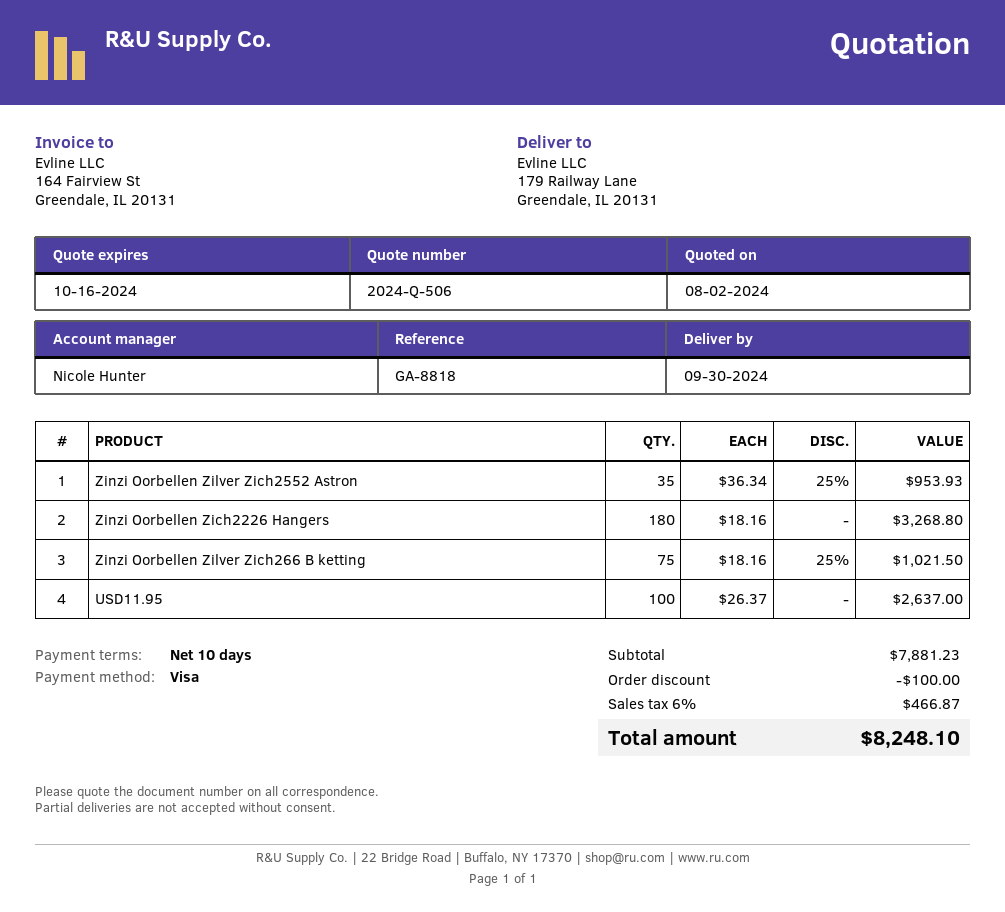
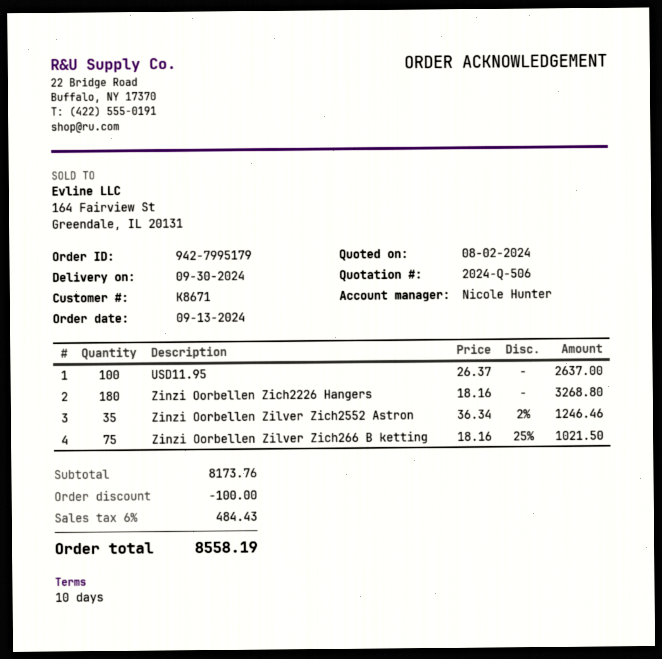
Zinzi Oorbellen Zilver Zich2552 Astron: 35 x 36.34 - 25% = 953.93 -> 35 x 36.34 - 2% = 1246.46
subtotal: 7881.23 -> 8173.76
tax: 6% = 466.87 -> 6% = 484.43
total: 8248.10 -> 8558.19

